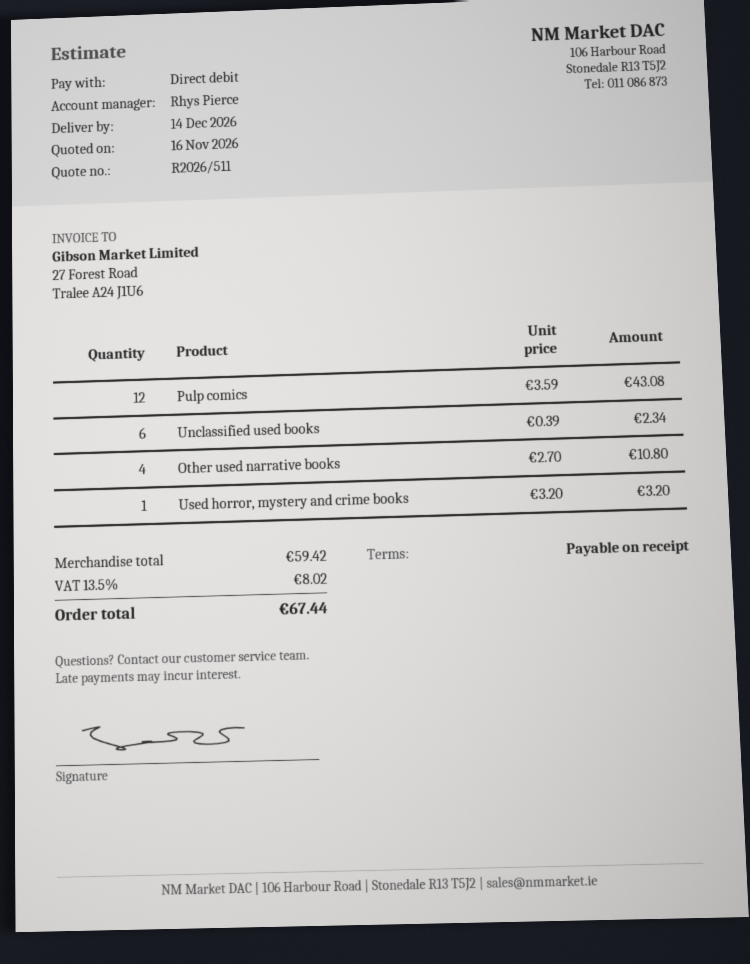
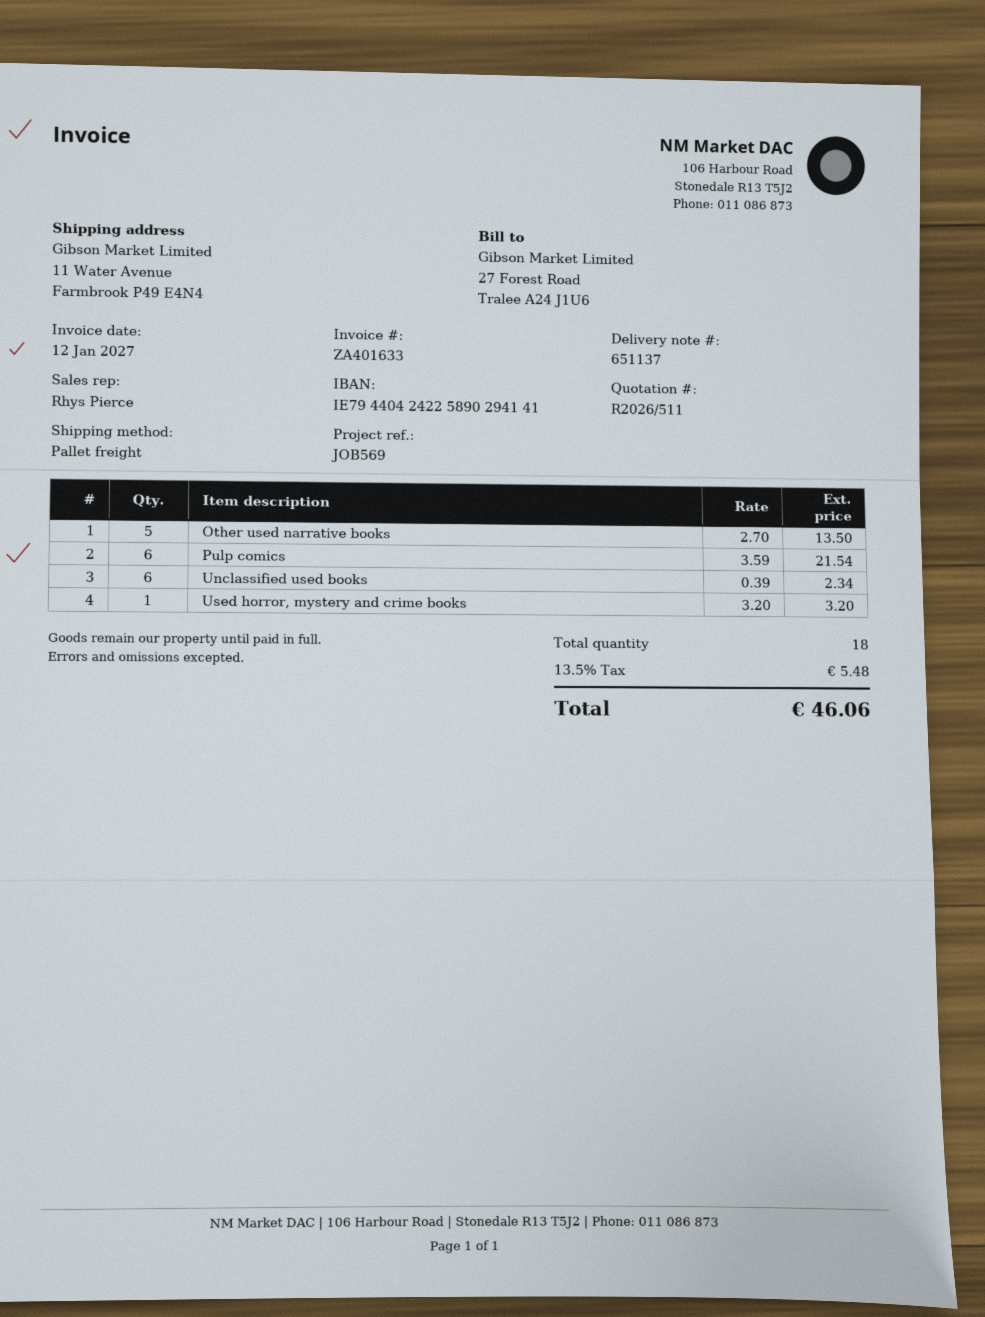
Pulp comics: 12 x 3.59 = 43.08 -> 6 x 3.59 = 21.54
Other used narrative books: 4 x 2.70 = 10.80 -> 5 x 2.70 = 13.50
tax: 13.5% = 8.02 -> 13.5% = 5.48
total: 67.44 -> 46.06

